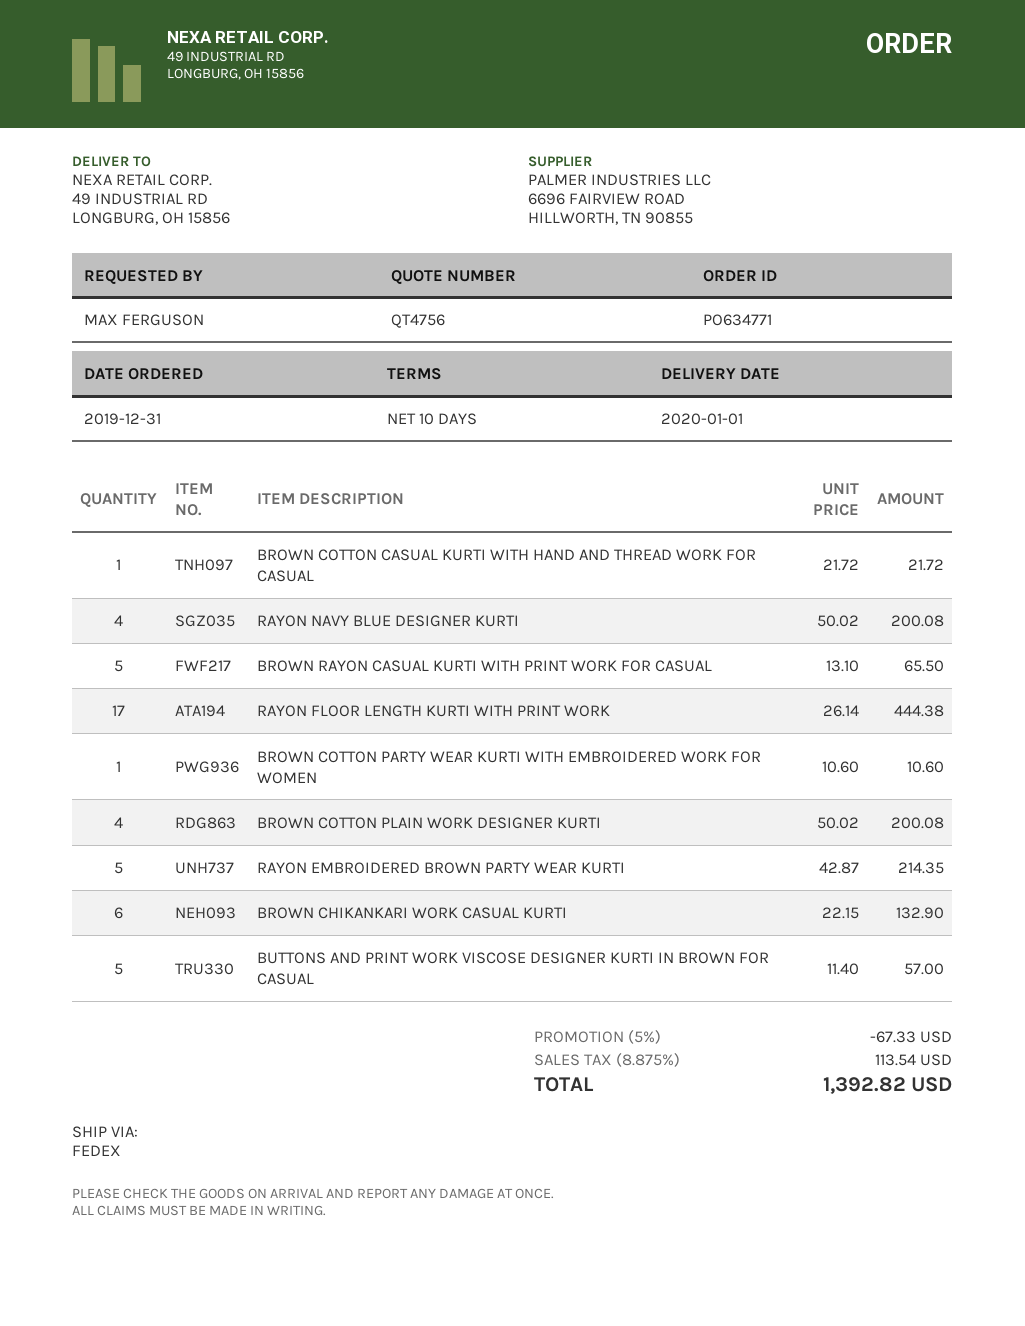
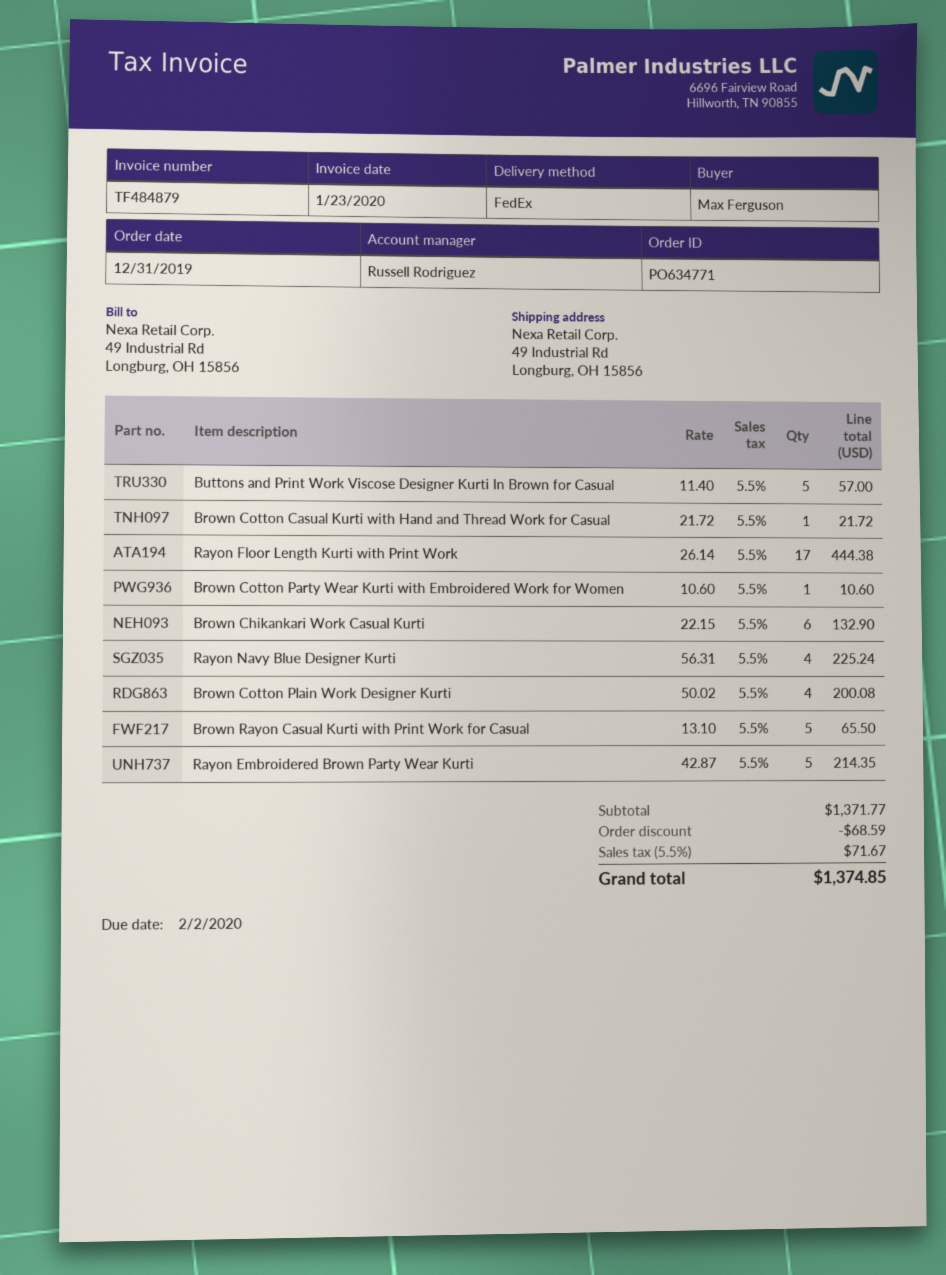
RAYON NAVY BLUE DESIGNER KURTI: 4 x 50.02 = 200.08 -> 4 x 56.31 = 225.24
discount: 67.33 -> 68.59
tax: 8.875% = 113.54 -> 5.5% = 71.67
total: 1392.82 -> 1374.85

